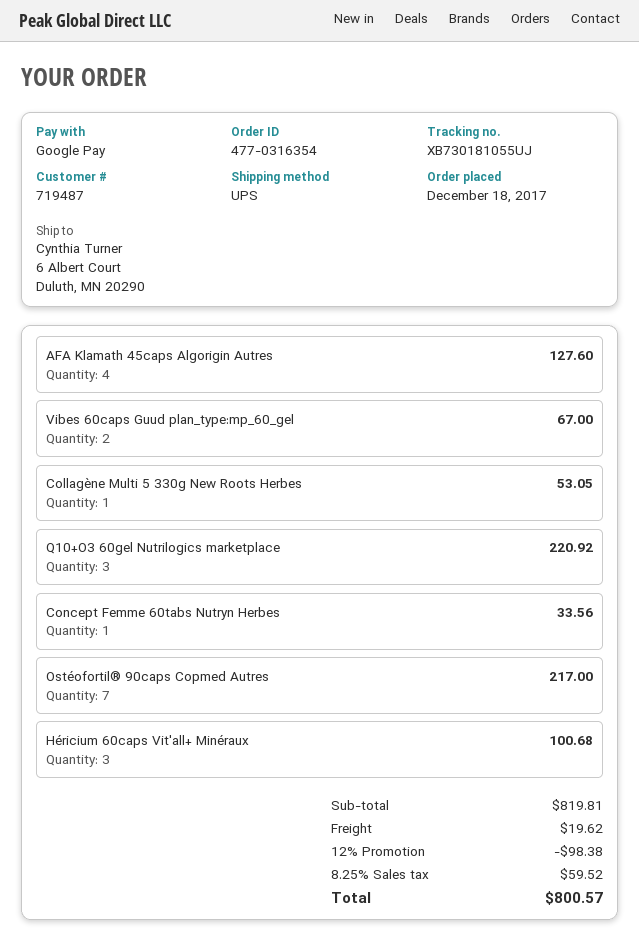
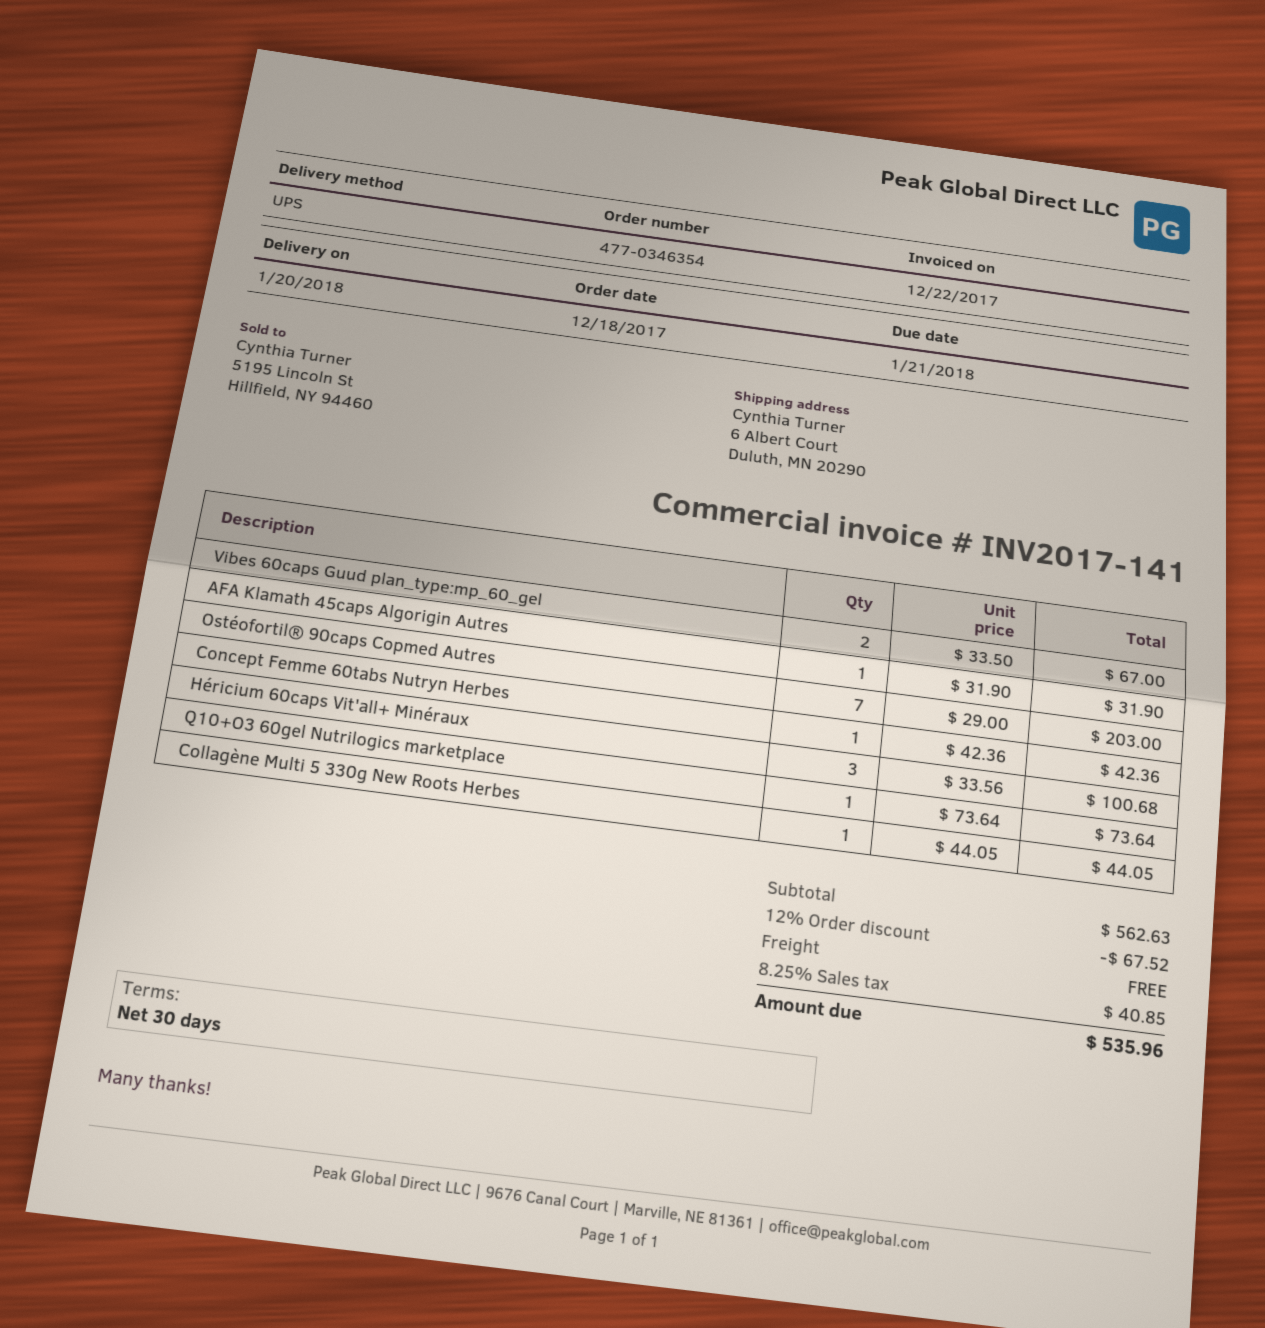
order number: 477-0316354 -> 477-0346354
AFA Klamath 45caps Algorigin Autres: 4 for 127.60 -> 1 for 31.90
Collagène Multi 5 330g New Roots Herbes: 1 for 53.05 -> 1 for 44.05
Q10+O3 60gel Nutrilogics marketplace: 3 for 220.92 -> 1 for 73.64
Concept Femme 60tabs Nutryn Herbes: 1 for 33.56 -> 1 for 42.36
Ostéofortil® 90caps Copmed Autres: 7 for 217.00 -> 7 for 203.00
subtotal: 819.81 -> 562.63
discount: 12% = 98.38 -> 12% = 67.52
shipping: 19.62 -> 0.00
tax: 8.25% = 59.52 -> 8.25% = 40.85
total: 800.57 -> 535.96

